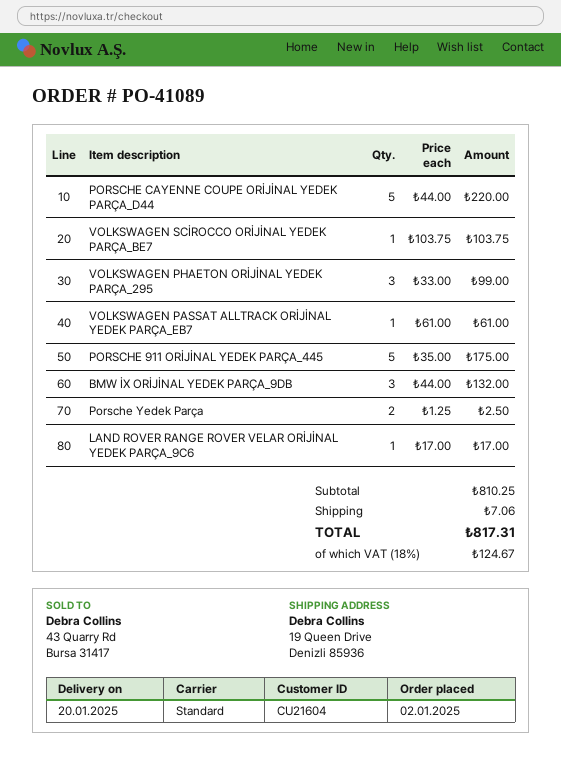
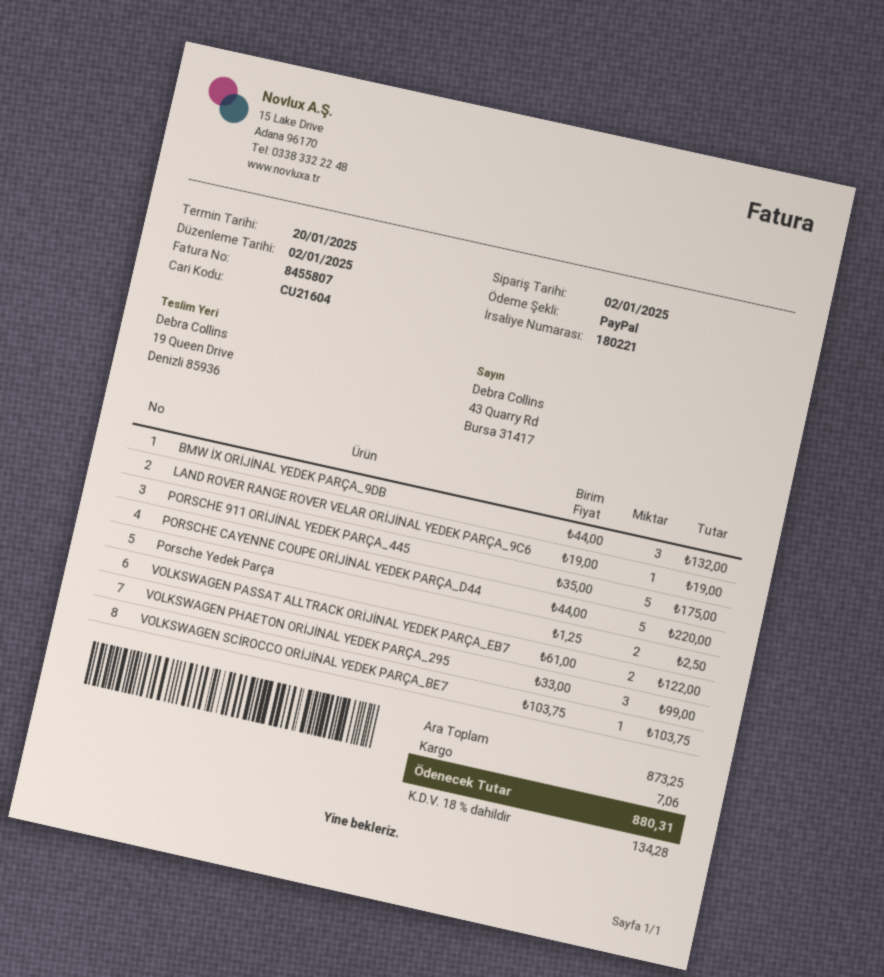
VOLKSWAGEN PASSAT ALLTRACK ORİJİNAL YEDEK PARÇA_EB7: 1 x 61.00 = 61.00 -> 2 x 61.00 = 122.00
LAND ROVER RANGE ROVER VELAR ORİJİNAL YEDEK PARÇA_9C6: 1 x 17.00 = 17.00 -> 1 x 19.00 = 19.00
subtotal: 810.25 -> 873.25
tax: 18% = 124.67 -> 18% = 134.28
total: 817.31 -> 880.31

